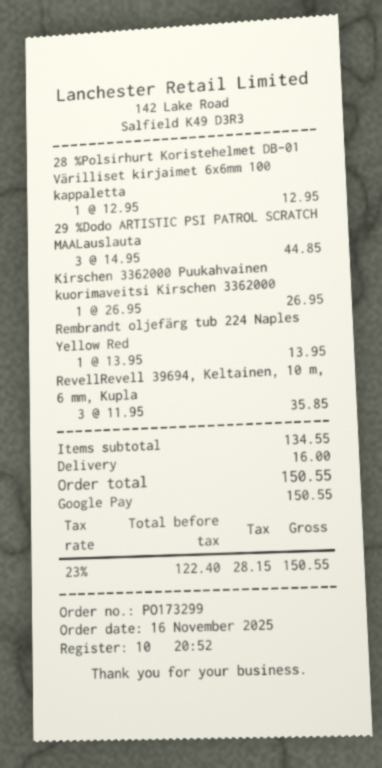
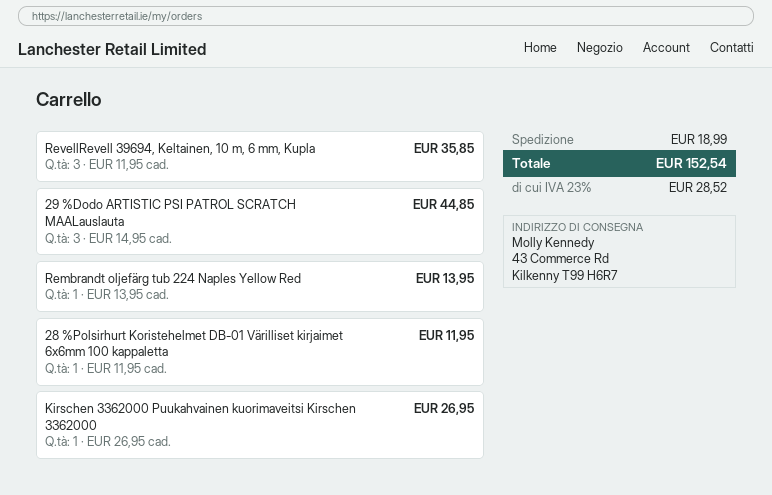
28 %Polsirhurt Koristehelmet DB-01 Värilliset kirjaimet 6x6mm 100 kappaletta: 1 x 12.95 = 12.95 -> 1 x 11.95 = 11.95
shipping: 16.00 -> 18.99
tax: 23% = 28.15 -> 23% = 28.52
total: 150.55 -> 152.54

